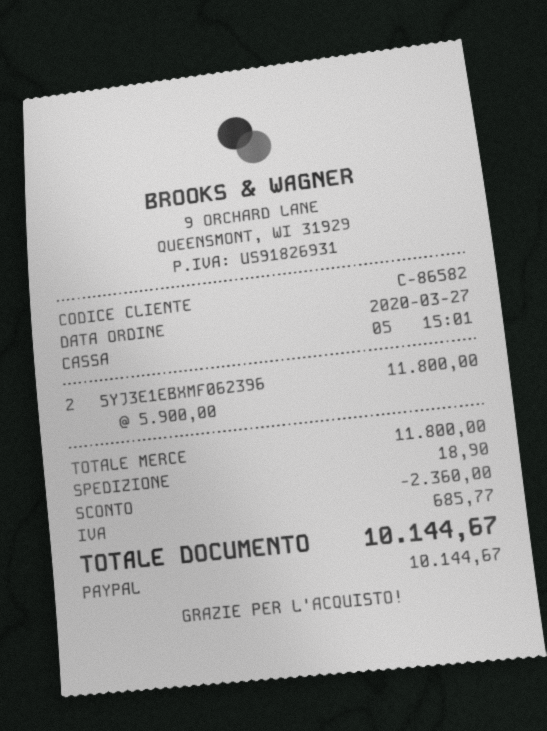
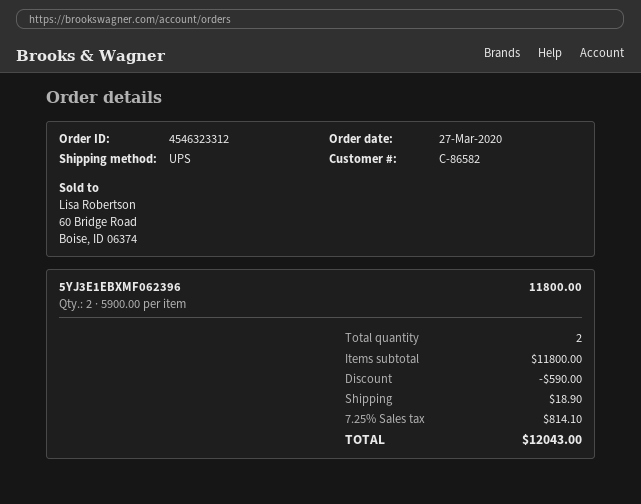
discount: 2360.00 -> 590.00
tax: 685.77 -> 814.10
total: 10144.67 -> 12043.00

